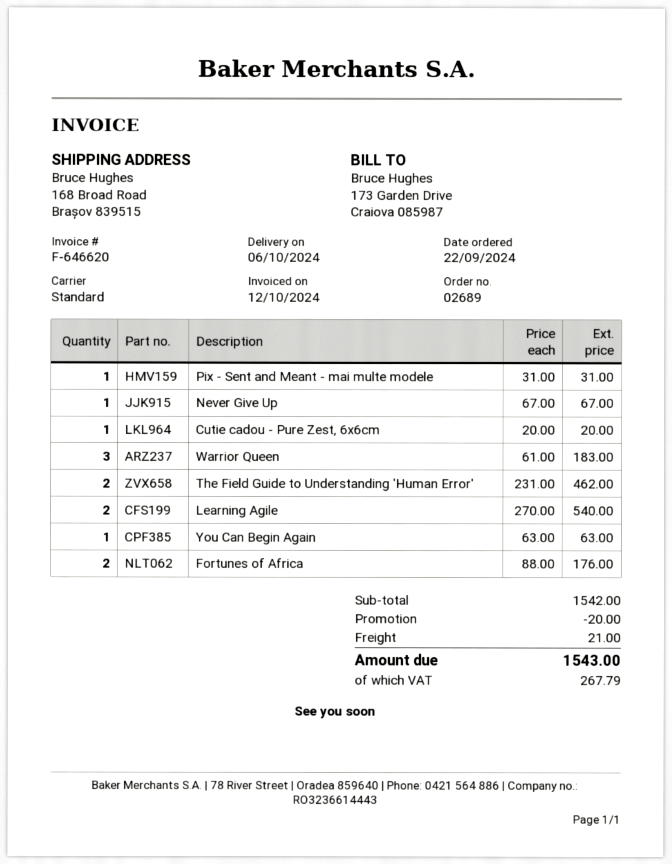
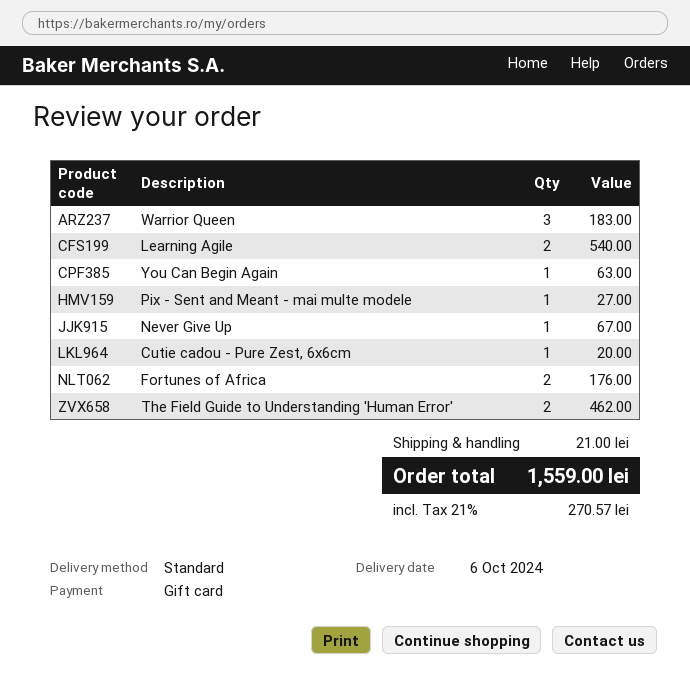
Pix - Sent and Meant - mai multe modele: 1 for 31.00 -> 1 for 27.00
discount: 20.00 -> none
tax: 267.79 -> 270.57
total: 1543.00 -> 1559.00

